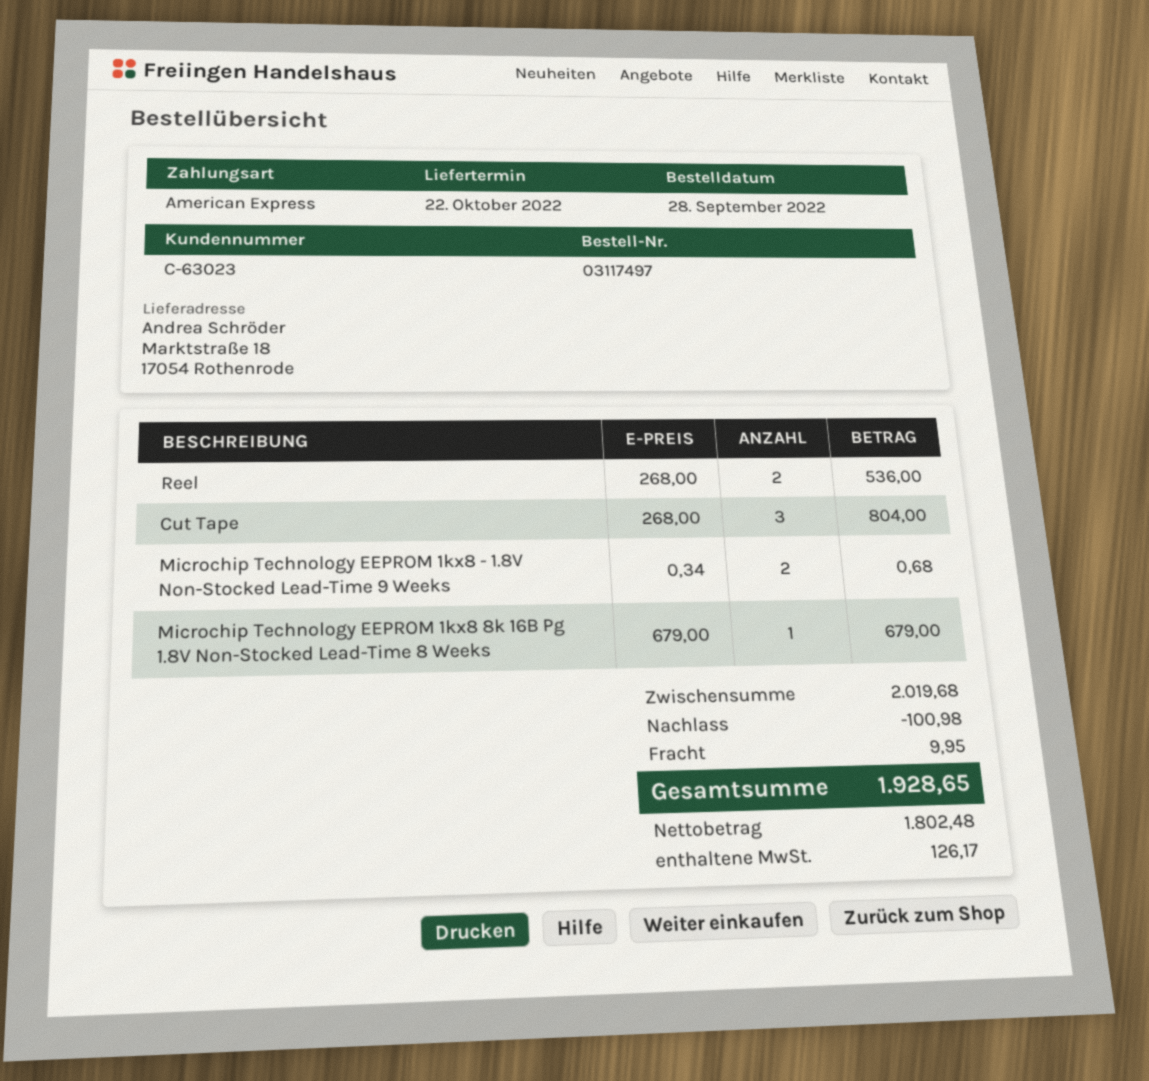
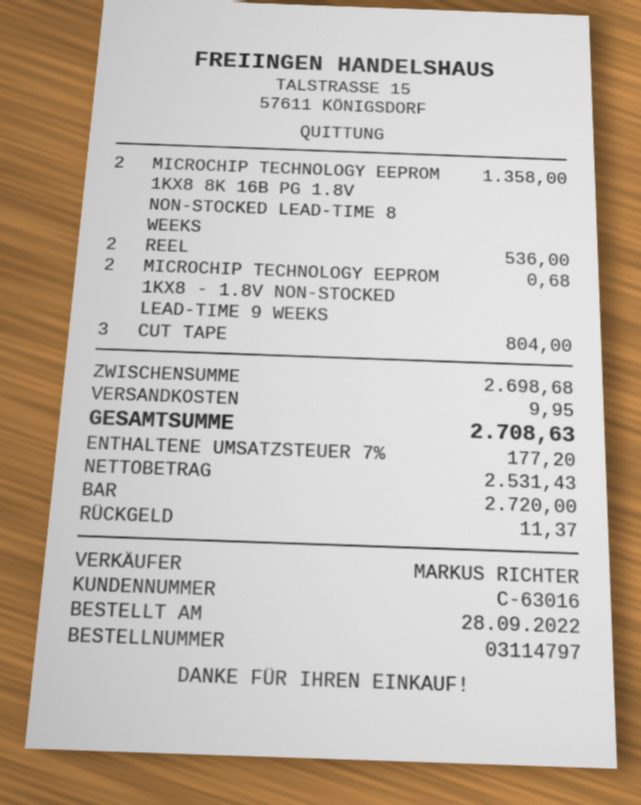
order number: 03117497 -> 03114797
customer number: C-63023 -> C-63016
payment method: American Express -> cash
Microchip Technology EEPROM 1kx8 8k 16B Pg 1.8V Non-Stocked Lead-Time 8 Weeks: 1 for 679.00 -> 2 for 1358.00
subtotal: 2019.68 -> 2698.68
discount: 100.98 -> none
net: 1802.48 -> 2531.43
tax: 126.17 -> 177.20
total: 1928.65 -> 2708.63

